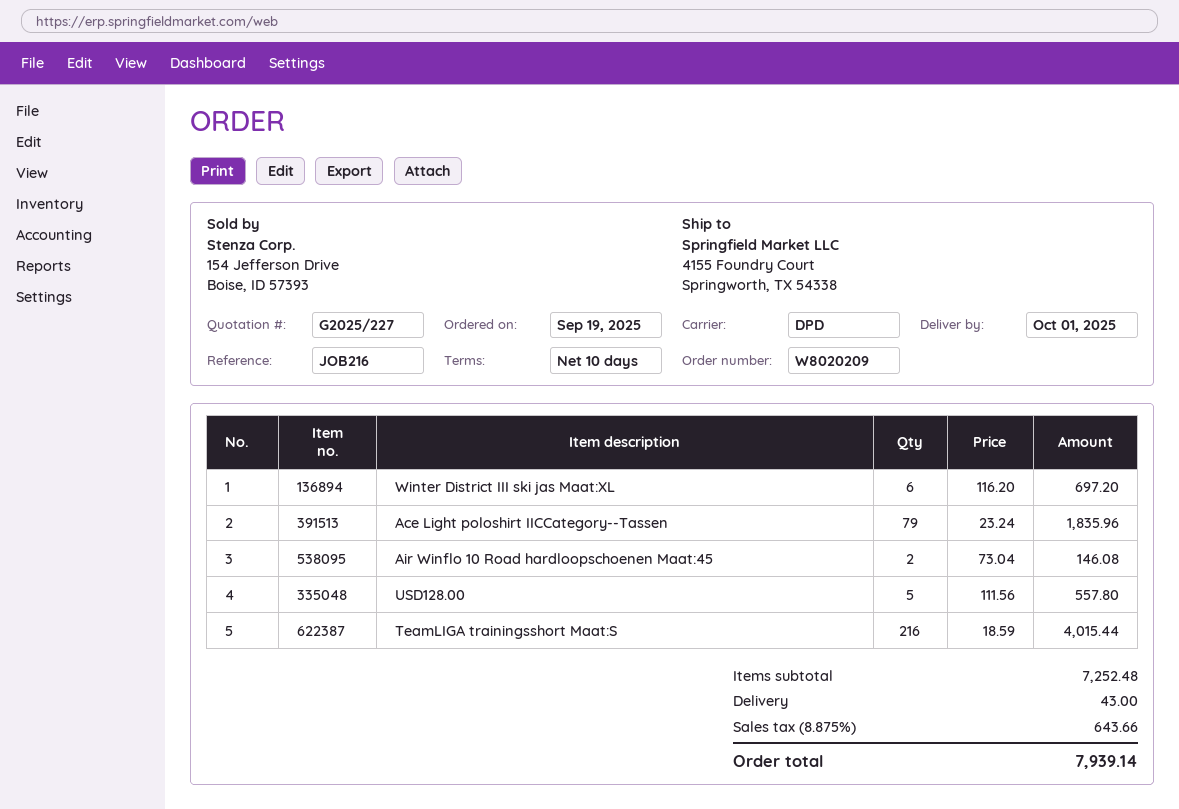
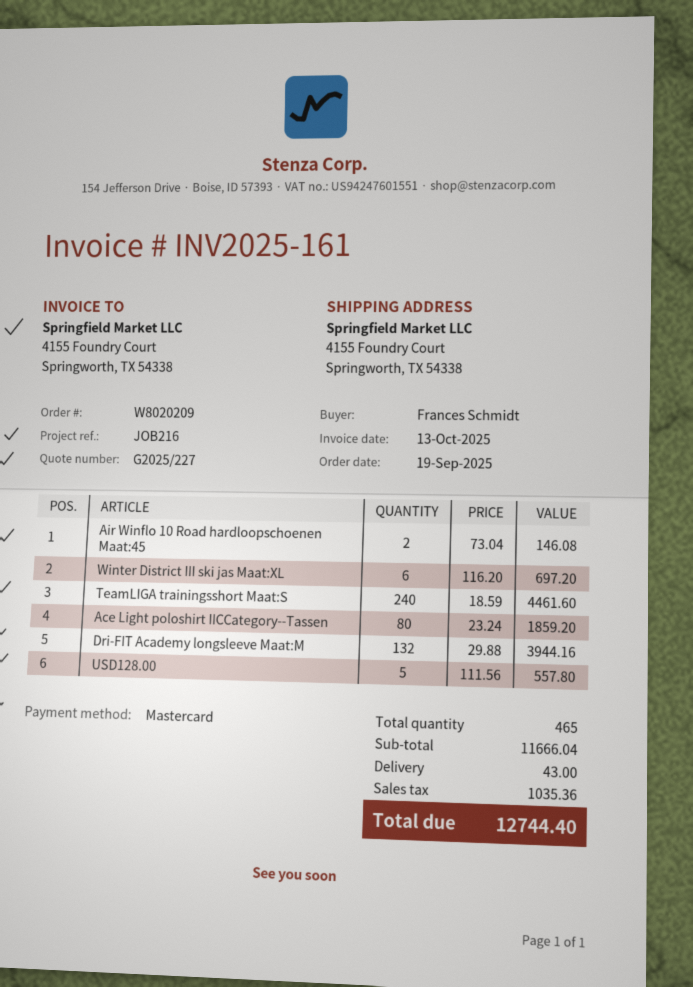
Ace Light poloshirt IICCategory--Tassen: 79 x 23.24 = 1835.96 -> 80 x 23.24 = 1859.20
TeamLIGA trainingsshort Maat:S: 216 x 18.59 = 4015.44 -> 240 x 18.59 = 4461.60
Dri-FIT Academy longsleeve Maat:M: none -> 132 x 29.88 = 3944.16
subtotal: 7252.48 -> 11666.04
tax: 643.66 -> 1035.36
total: 7939.14 -> 12744.40

